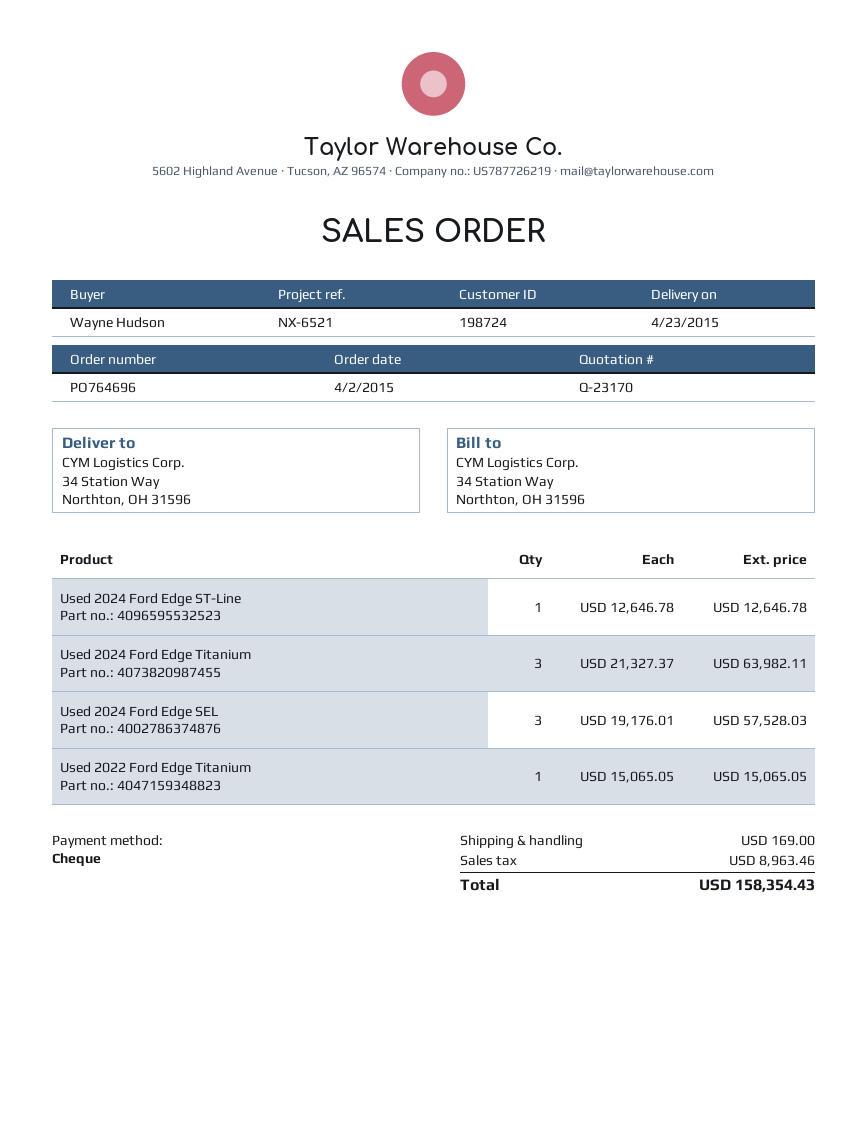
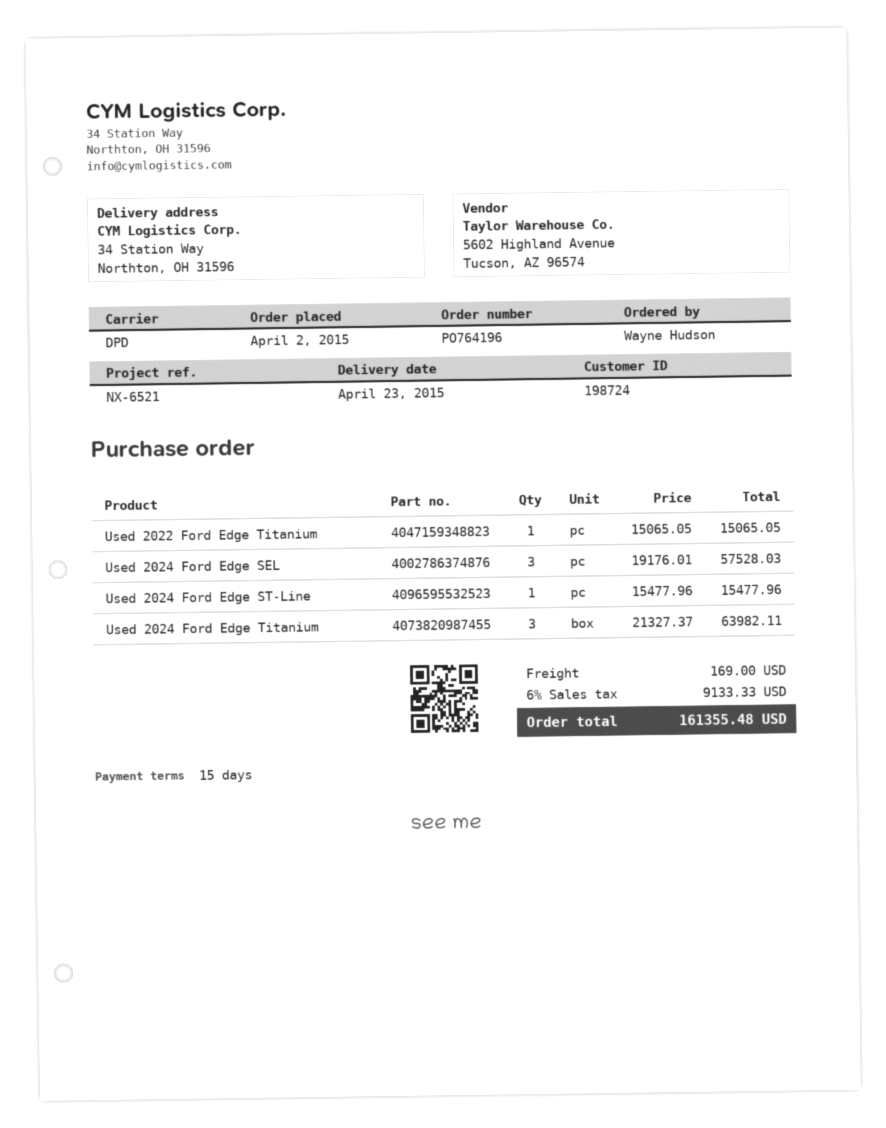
order number: PO764696 -> PO764196
Used 2024 Ford Edge ST-Line: 1 x 12646.78 = 12646.78 -> 1 x 15477.96 = 15477.96
tax: 8963.46 -> 9133.33
total: 158354.43 -> 161355.48

